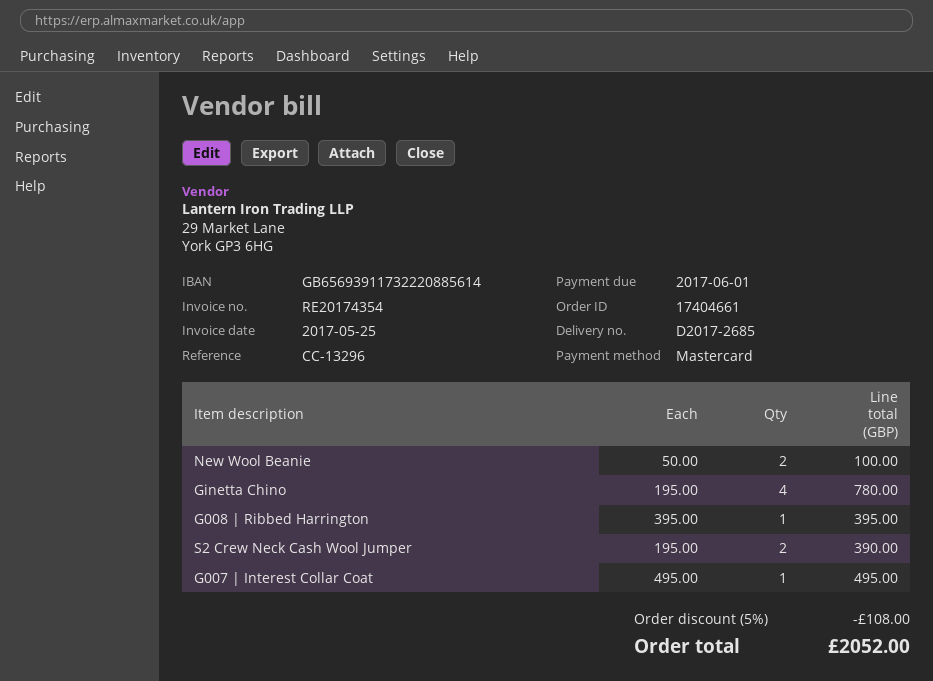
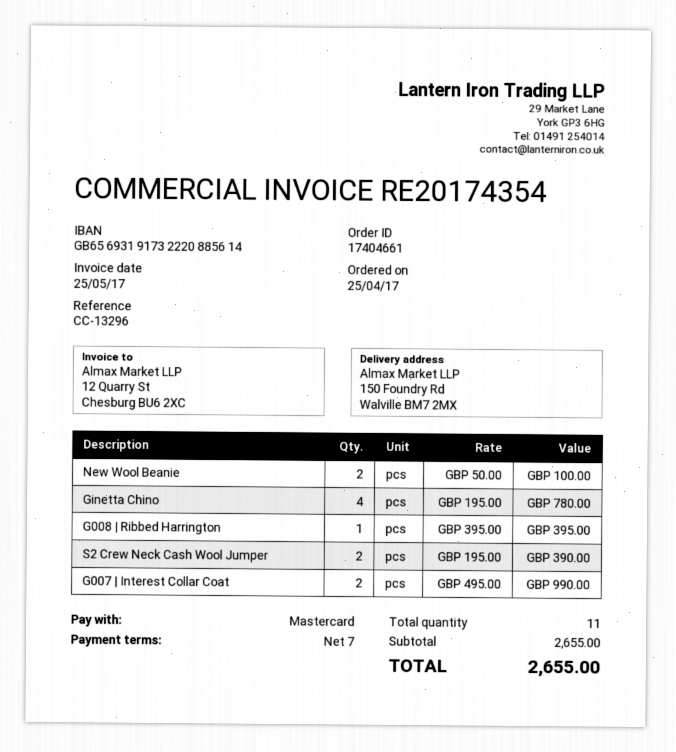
bank account: GB65693911732220885614 -> GB65693191732220885614
G007 | Interest Collar Coat: 1 x 495.00 = 495.00 -> 2 x 495.00 = 990.00
discount: 5% = 108.00 -> none
total: 2052.00 -> 2655.00

